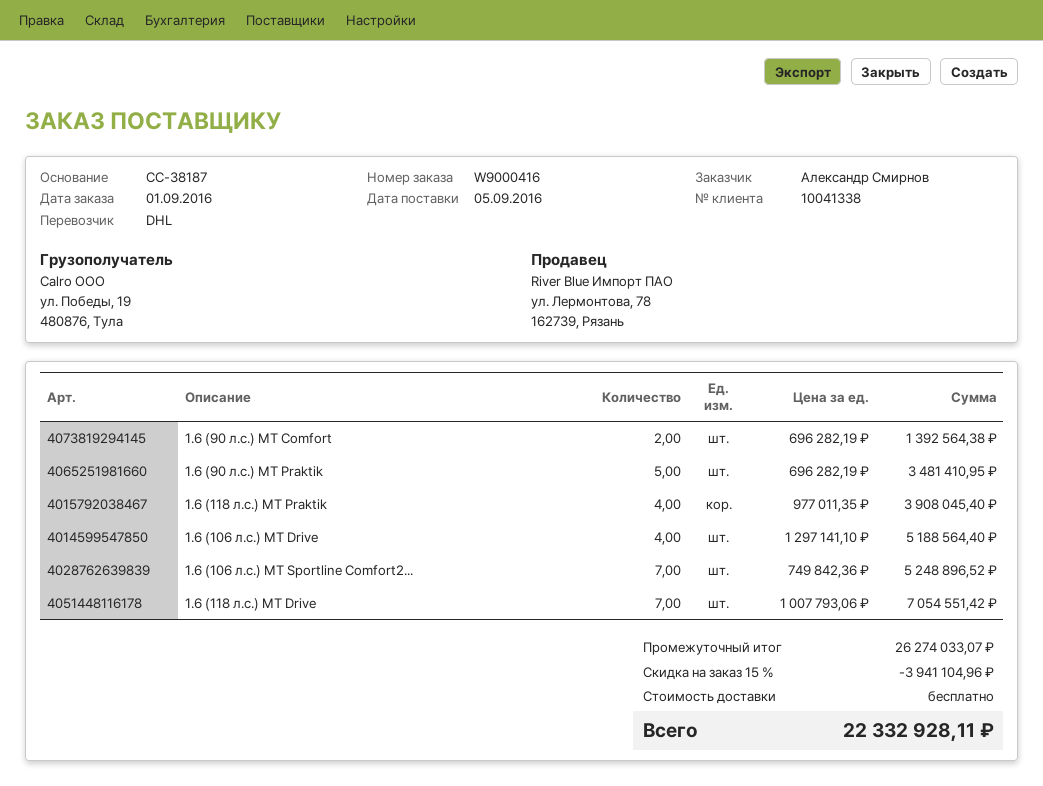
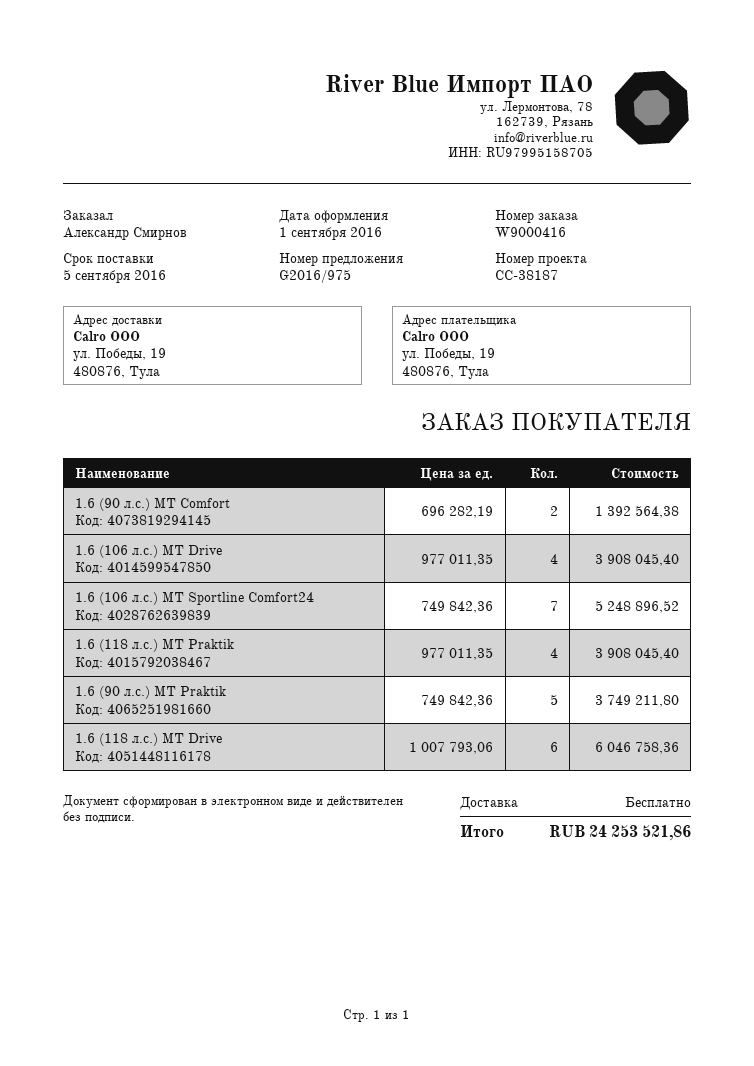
1.6 (90 л.с.) MT Praktik: 5 x 696282.19 = 3481410.95 -> 5 x 749842.36 = 3749211.80
1.6 (106 л.с.) MT Drive: 4 x 1297141.10 = 5188564.40 -> 4 x 977011.35 = 3908045.40
1.6 (118 л.с.) MT Drive: 7 x 1007793.06 = 7054551.42 -> 6 x 1007793.06 = 6046758.36
discount: 15% = 3941104.96 -> none
total: 22332928.11 -> 24253521.86

